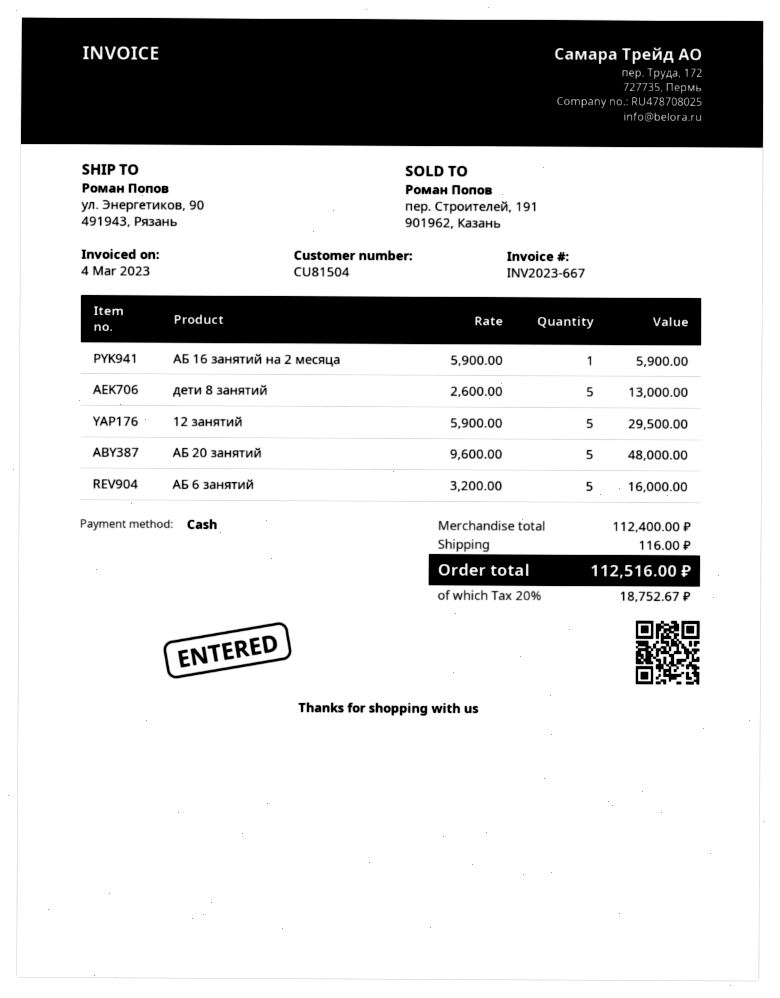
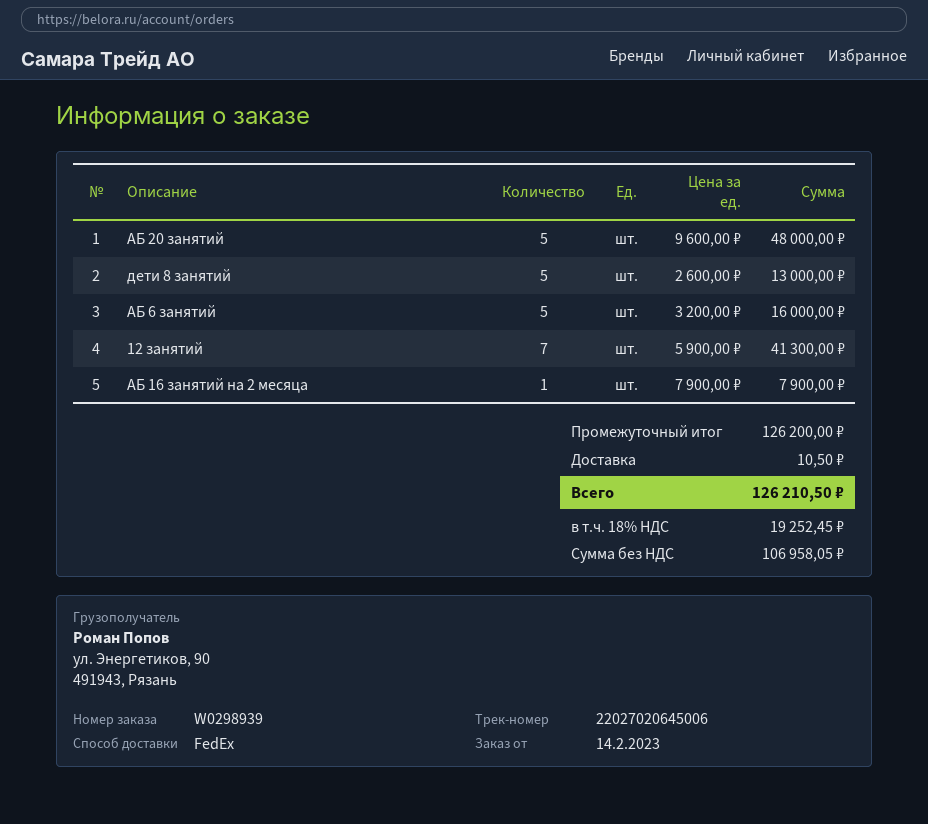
АБ 16 занятий на 2 месяца: 1 x 5900.00 = 5900.00 -> 1 x 7900.00 = 7900.00
12 занятий: 5 x 5900.00 = 29500.00 -> 7 x 5900.00 = 41300.00
subtotal: 112400.00 -> 126200.00
shipping: 116.00 -> 10.50
tax: 20% = 18752.67 -> 18% = 19252.45
total: 112516.00 -> 126210.50

